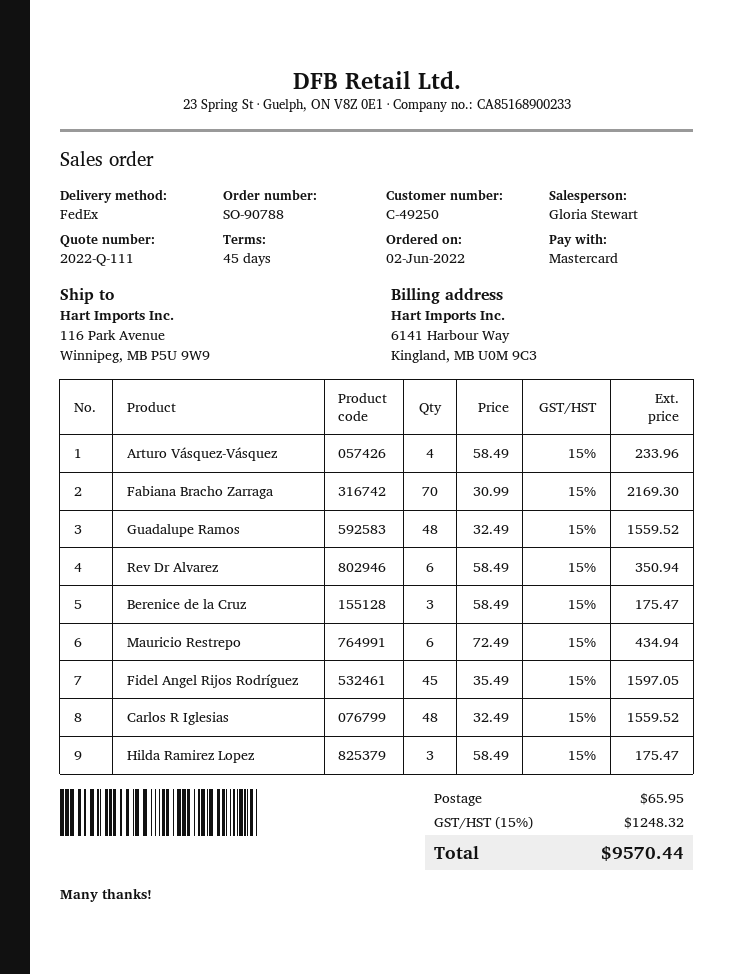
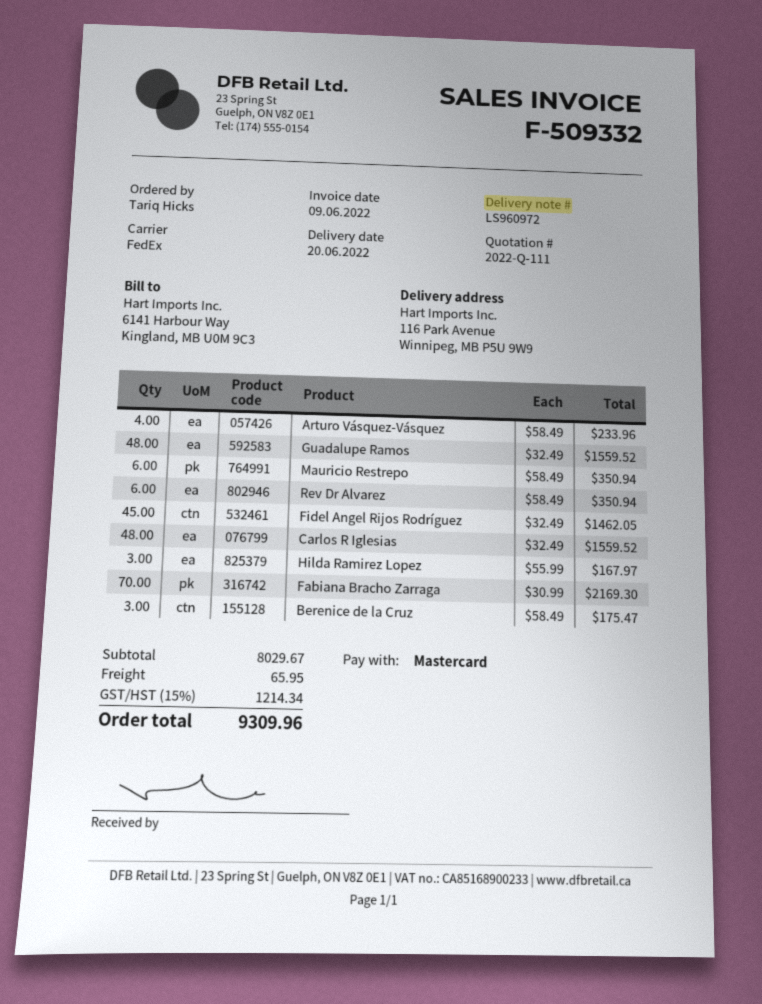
Mauricio Restrepo: 6 x 72.49 = 434.94 -> 6 x 58.49 = 350.94
Fidel Angel Rijos Rodríguez: 45 x 35.49 = 1597.05 -> 45 x 32.49 = 1462.05
Hilda Ramirez Lopez: 3 x 58.49 = 175.47 -> 3 x 55.99 = 167.97
tax: 15% = 1248.32 -> 15% = 1214.34
total: 9570.44 -> 9309.96

